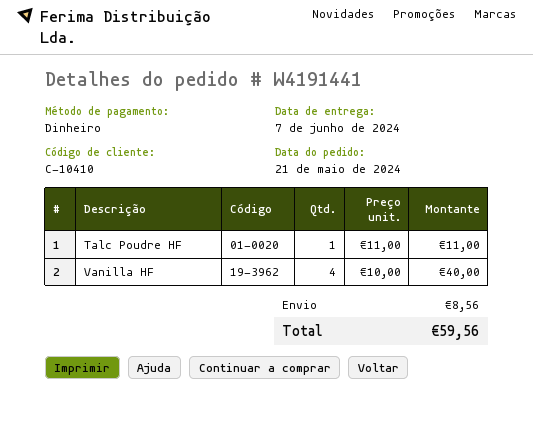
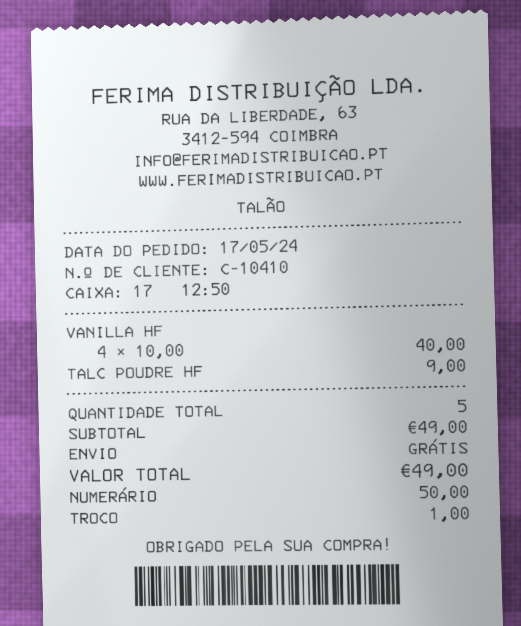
order date: 2024-05-21 -> 2024-05-17
Talc Poudre HF: 1 x 11.00 = 11.00 -> 1 x 9.00 = 9.00
shipping: 8.56 -> 0.00
total: 59.56 -> 49.00

